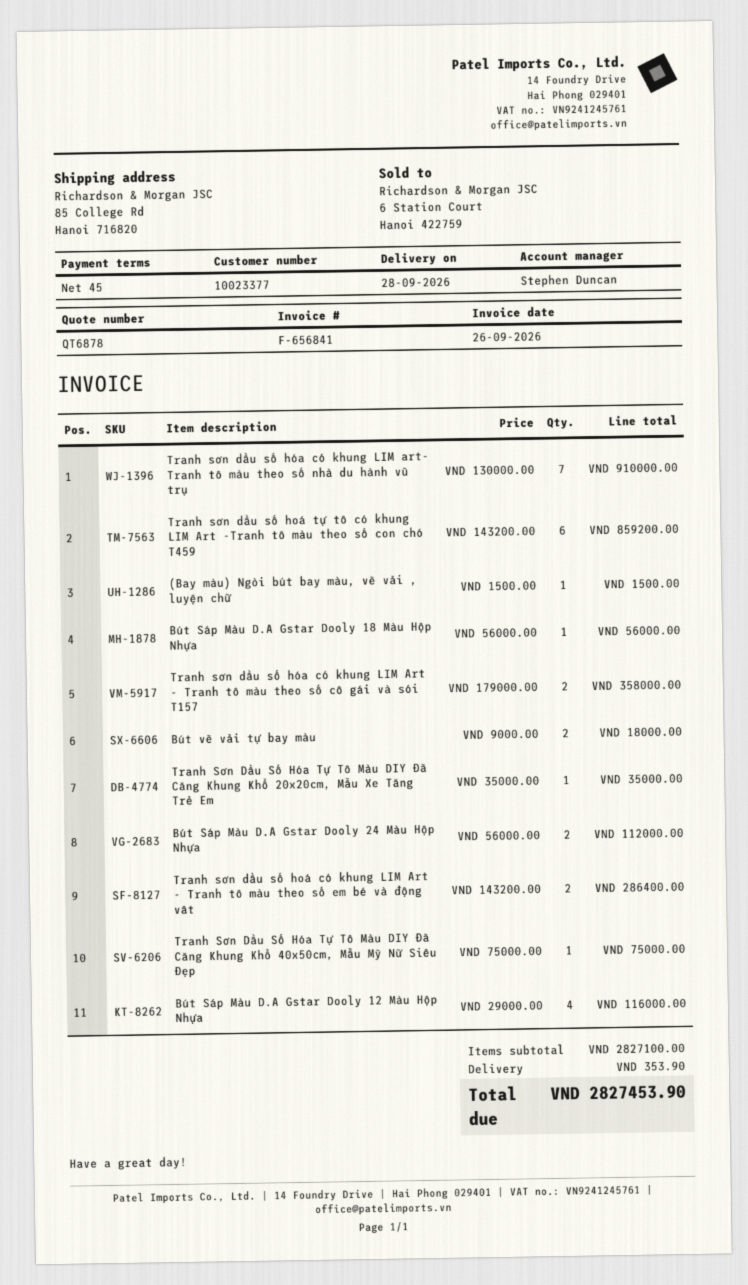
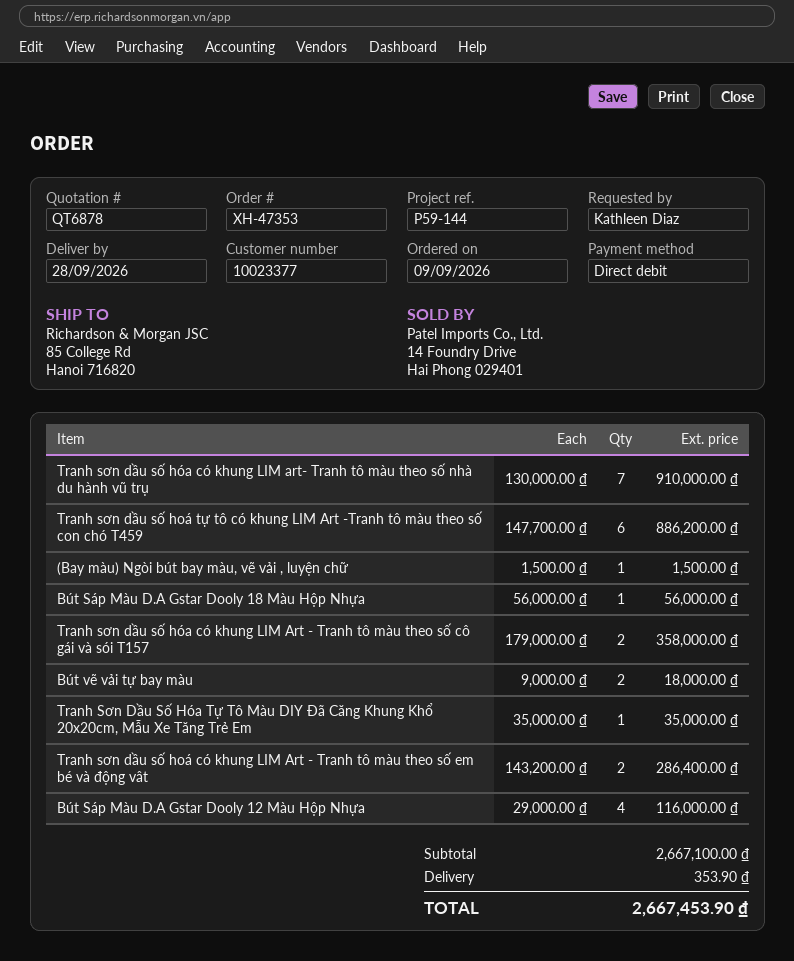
Tranh sơn dầu số hoá tự tô có khung LIM Art -Tranh tô màu theo số con chó T459: 6 x 143200.00 = 859200.00 -> 6 x 147700.00 = 886200.00
Bút Sáp Màu D.A Gstar Dooly 24 Màu Hộp Nhựa: 2 x 56000.00 = 112000.00 -> none
Tranh Sơn Dầu Số Hóa Tự Tô Màu DIY Đã Căng Khung Khổ 40x50cm, Mẫu Mỹ Nữ Siêu Đẹp: 1 x 75000.00 = 75000.00 -> none
subtotal: 2827100.00 -> 2667100.00
total: 2827453.90 -> 2667453.90

